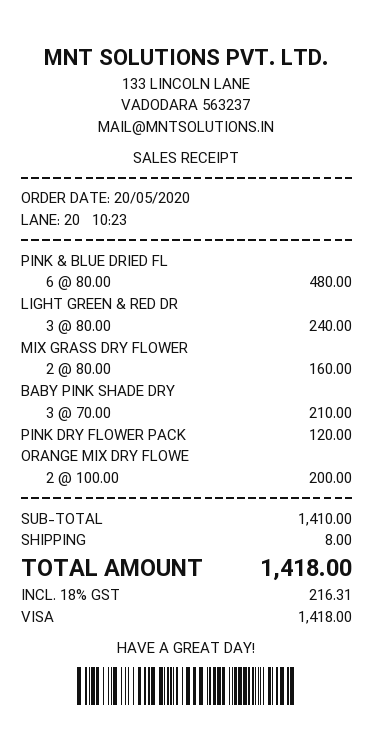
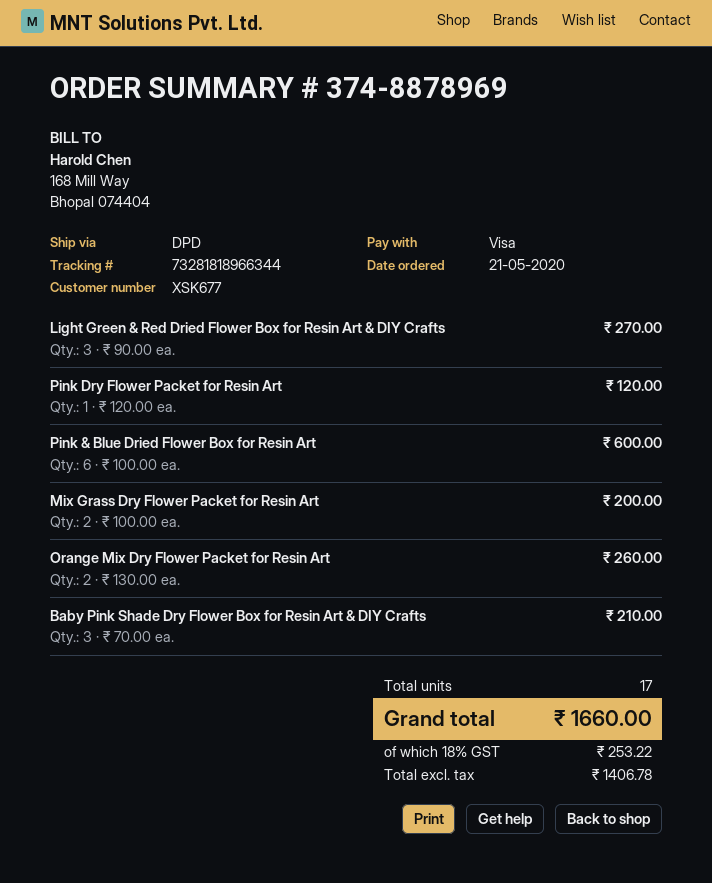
order date: 2020-05-20 -> 2020-05-21
PINK & BLUE DRIED FL: 6 x 80.00 = 480.00 -> 6 x 100.00 = 600.00
LIGHT GREEN & RED DR: 3 x 80.00 = 240.00 -> 3 x 90.00 = 270.00
MIX GRASS DRY FLOWER: 2 x 80.00 = 160.00 -> 2 x 100.00 = 200.00
ORANGE MIX DRY FLOWE: 2 x 100.00 = 200.00 -> 2 x 130.00 = 260.00
shipping: 8.00 -> none
tax: 18% = 216.31 -> 18% = 253.22
total: 1418.00 -> 1660.00

